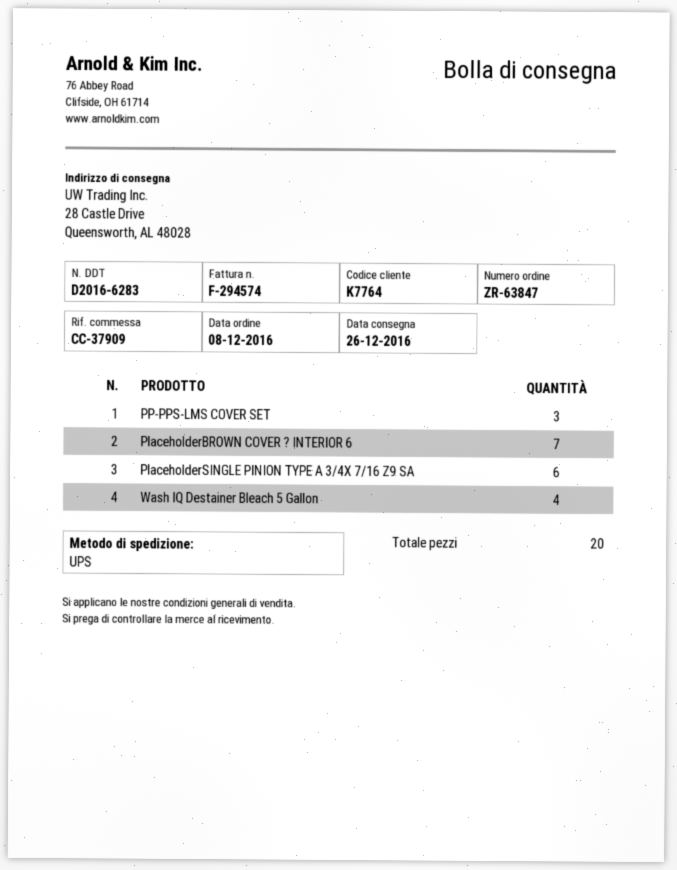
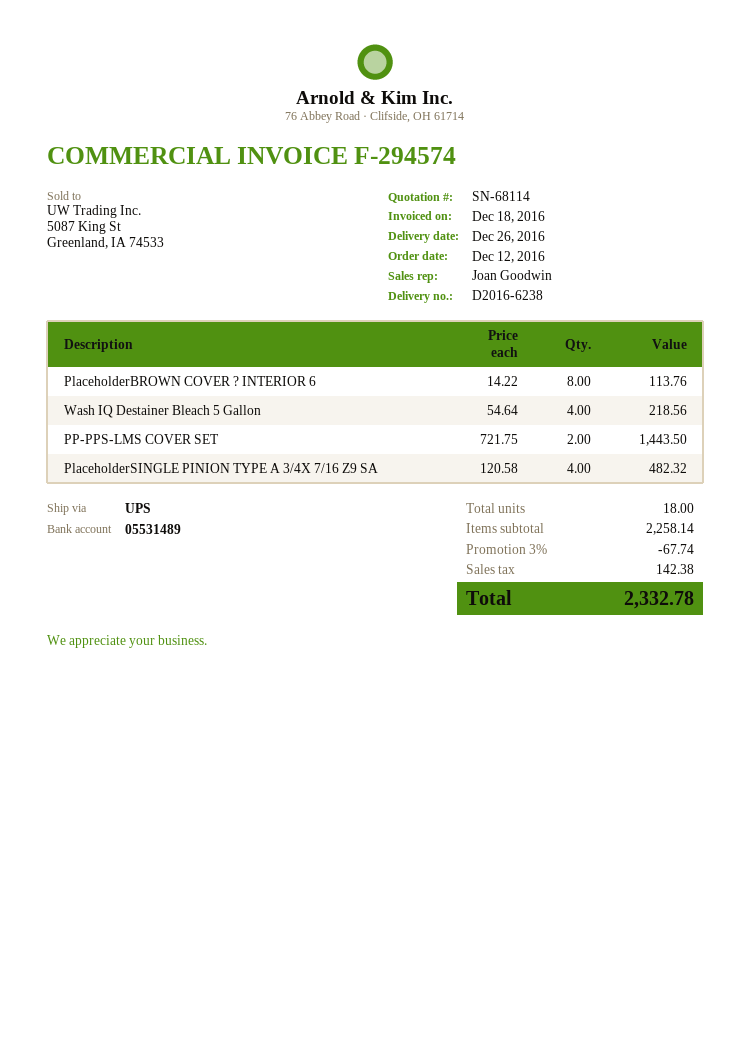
order date: 2016-12-08 -> 2016-12-12
delivery note number: D2016-6283 -> D2016-6238
PP-PPS-LMS COVER SET: 3 -> 2
PlaceholderBROWN COVER ? INTERIOR 6: 7 -> 8
PlaceholderSINGLE PINION TYPE A 3/4X 7/16 Z9 SA: 6 -> 4
total quantity: 20 -> 18

